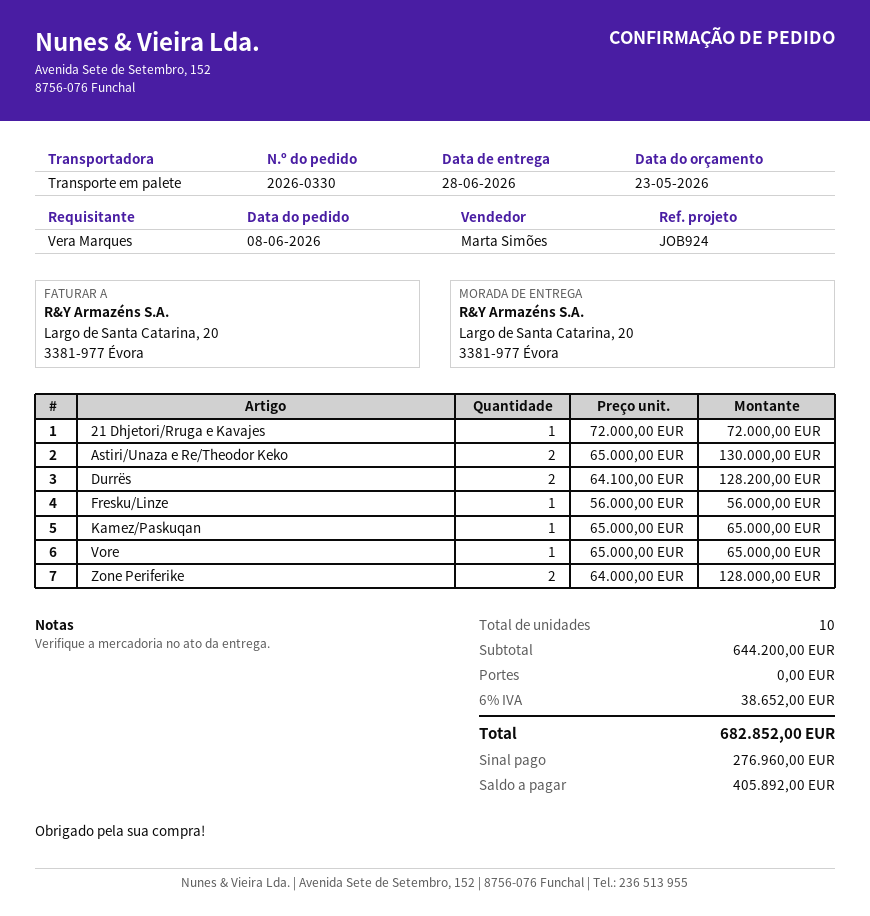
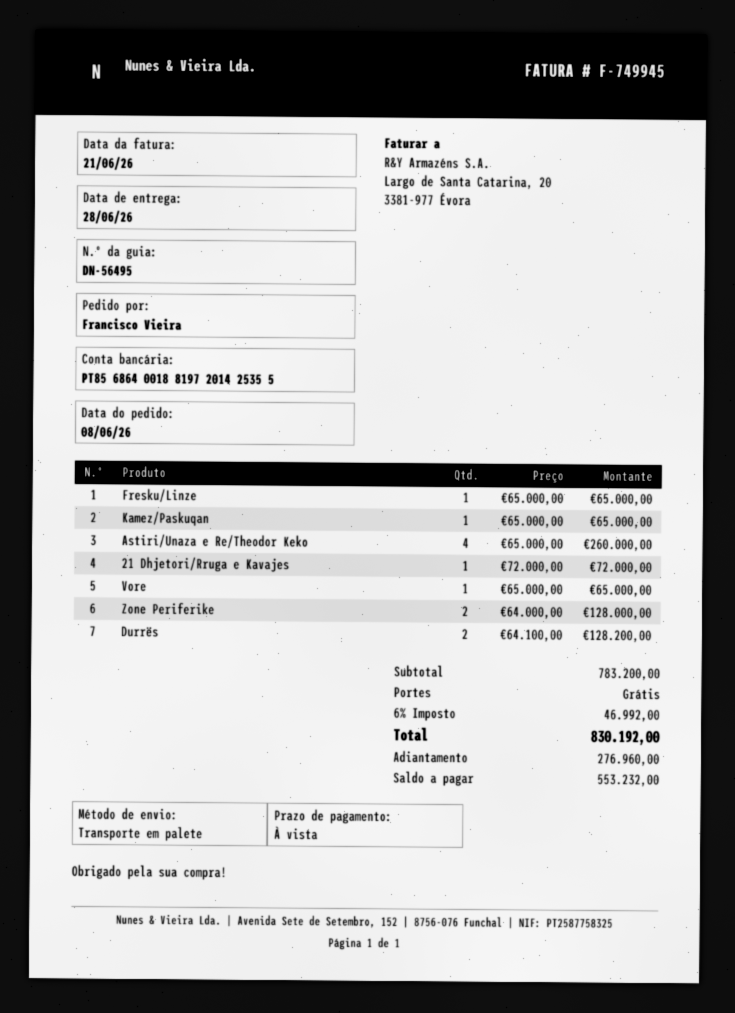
ordered by: Vera Marques -> Francisco Vieira
Astiri/Unaza e Re/Theodor Keko: 2 x 65000.00 = 130000.00 -> 4 x 65000.00 = 260000.00
Fresku/Linze: 1 x 56000.00 = 56000.00 -> 1 x 65000.00 = 65000.00
subtotal: 644200.00 -> 783200.00
tax: 6% = 38652.00 -> 6% = 46992.00
total: 682852.00 -> 830192.00
balance: 405892.00 -> 553232.00

